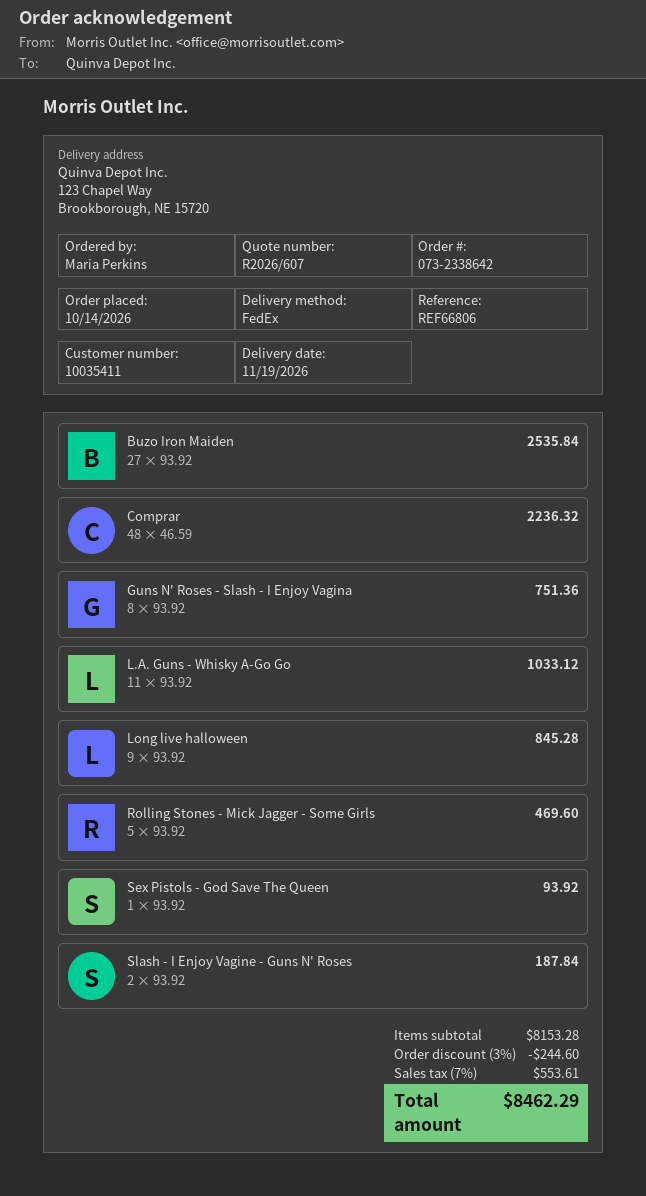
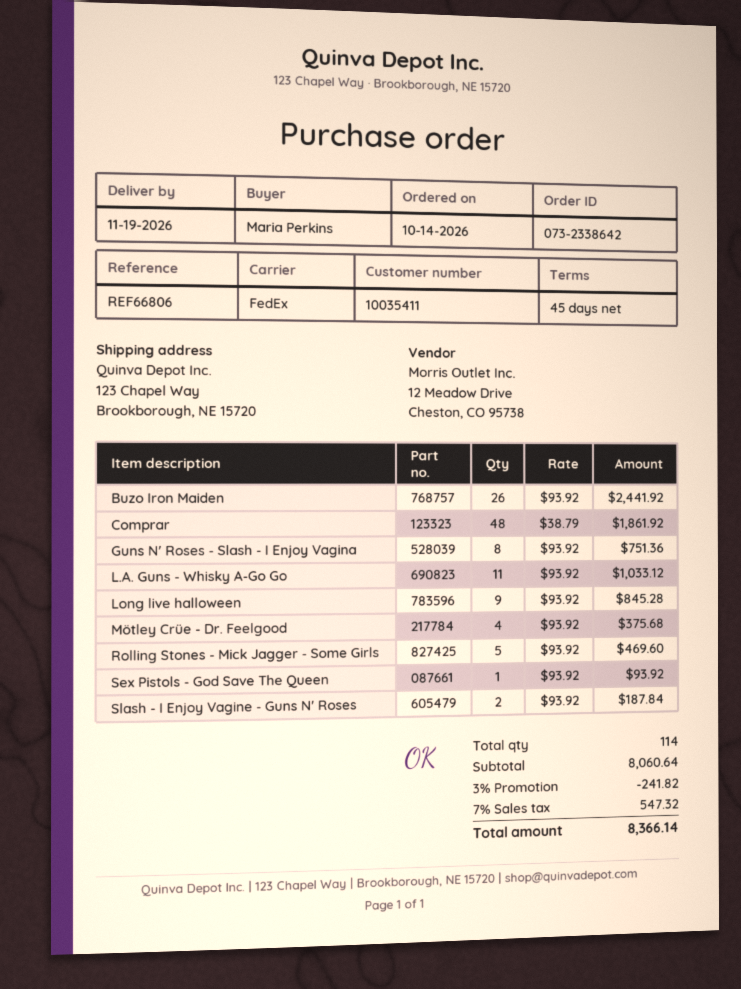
Buzo Iron Maiden: 27 x 93.92 = 2535.84 -> 26 x 93.92 = 2441.92
Comprar: 48 x 46.59 = 2236.32 -> 48 x 38.79 = 1861.92
Mötley Crüe - Dr. Feelgood: none -> 4 x 93.92 = 375.68
subtotal: 8153.28 -> 8060.64
discount: 3% = 244.60 -> 3% = 241.82
tax: 7% = 553.61 -> 7% = 547.32
total: 8462.29 -> 8366.14

